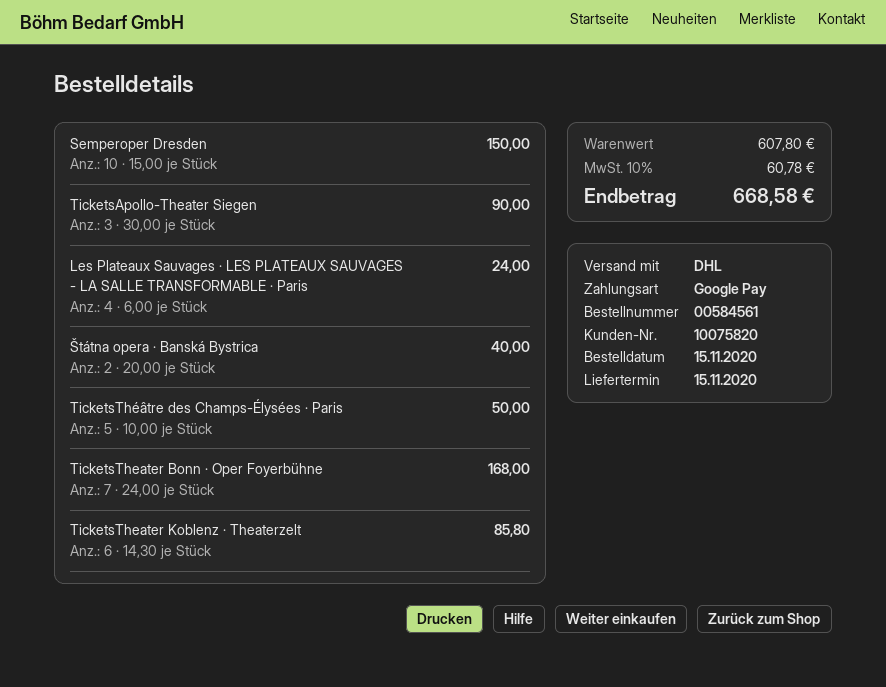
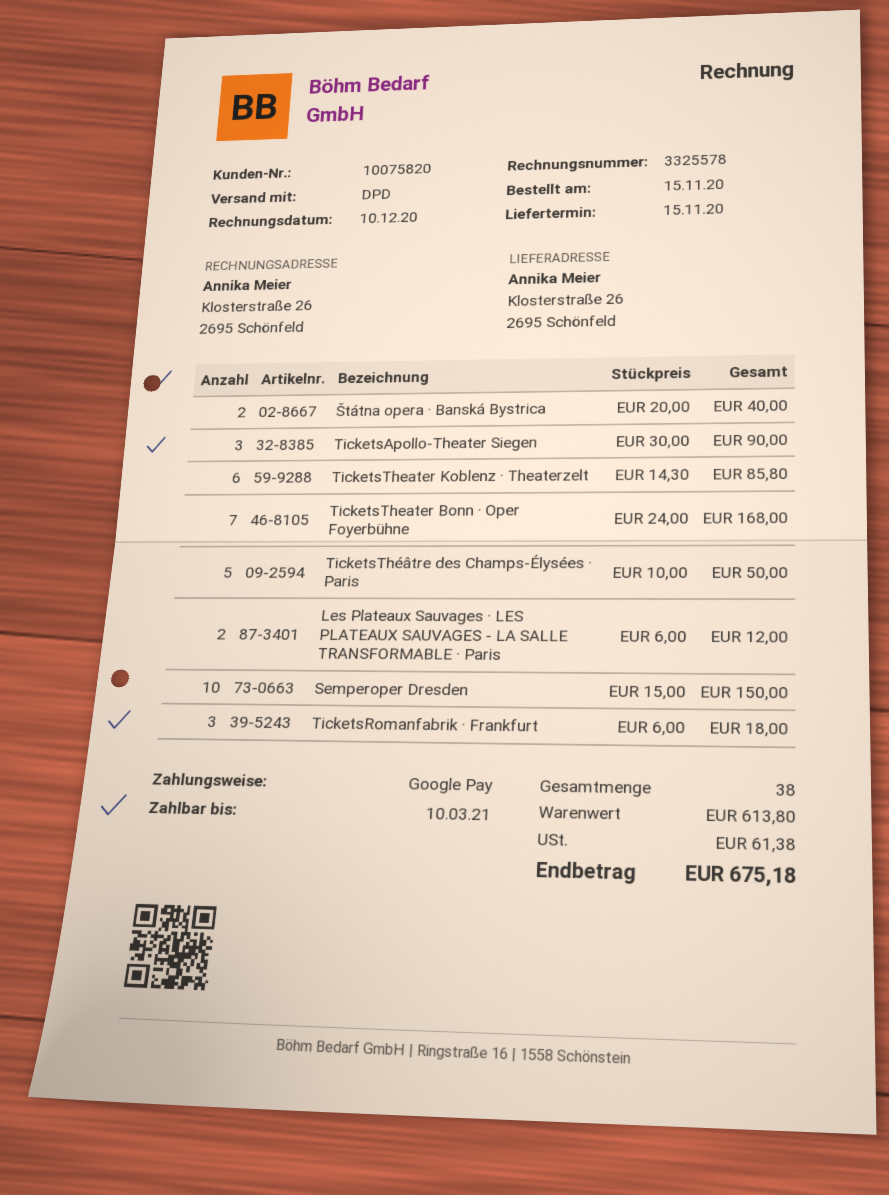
shipping method: DHL -> DPD
Les Plateaux Sauvages · LES PLATEAUX SAUVAGES - LA SALLE TRANSFORMABLE · Paris: 4 x 6.00 = 24.00 -> 2 x 6.00 = 12.00
TicketsRomanfabrik · Frankfurt: none -> 3 x 6.00 = 18.00
subtotal: 607.80 -> 613.80
tax: 60.78 -> 61.38
total: 668.58 -> 675.18

